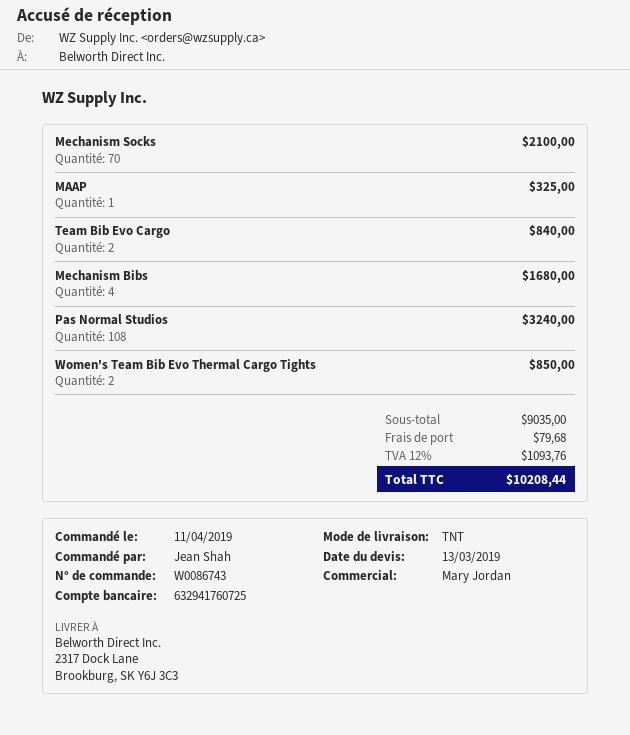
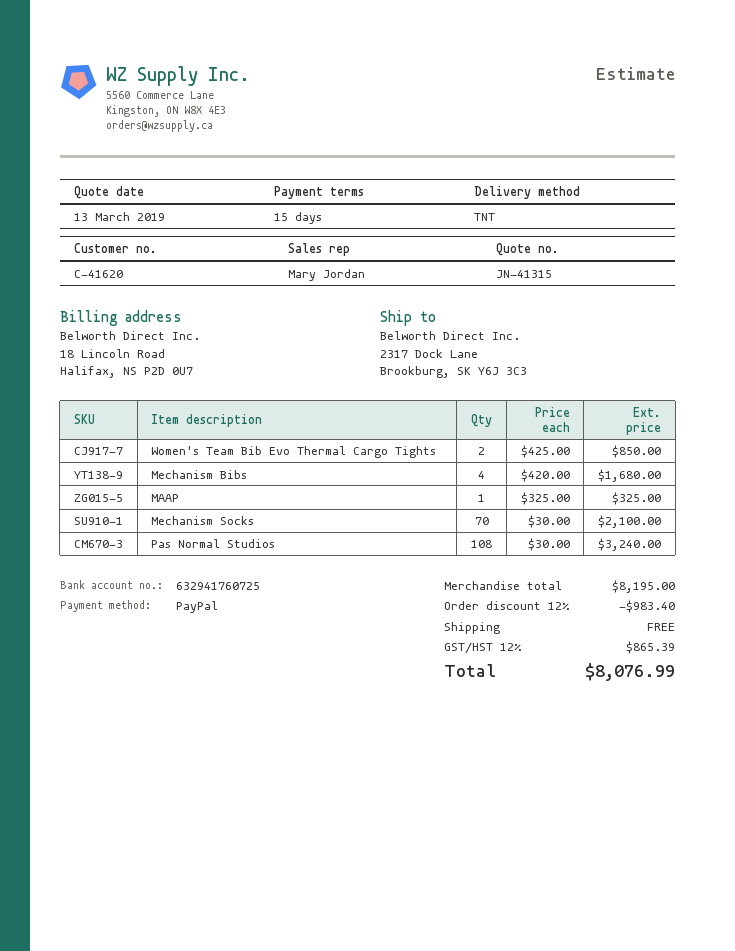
Team Bib Evo Cargo: 2 for 840.00 -> none
subtotal: 9035.00 -> 8195.00
discount: none -> 12% = 983.40
shipping: 79.68 -> 0.00
tax: 12% = 1093.76 -> 12% = 865.39
total: 10208.44 -> 8076.99

